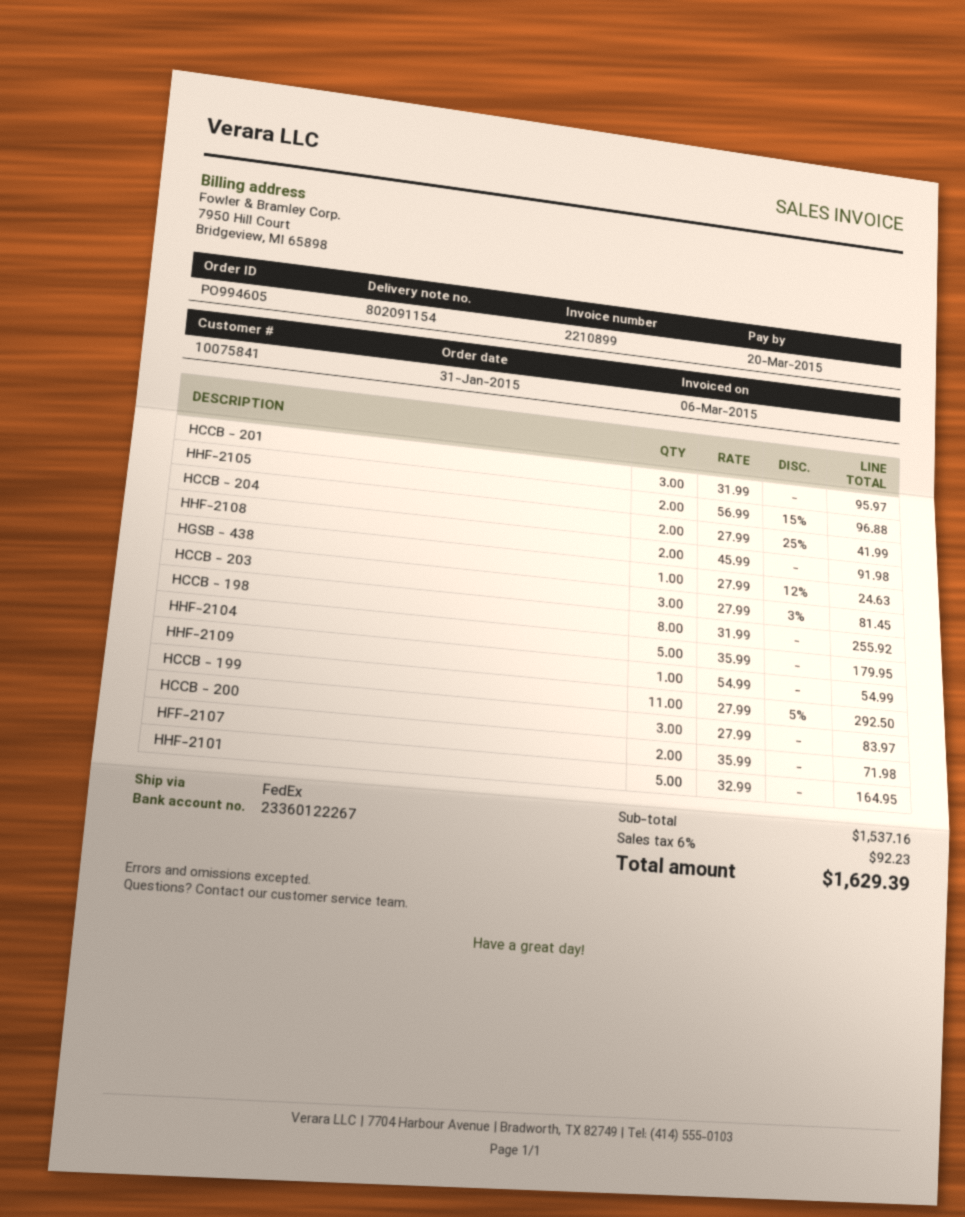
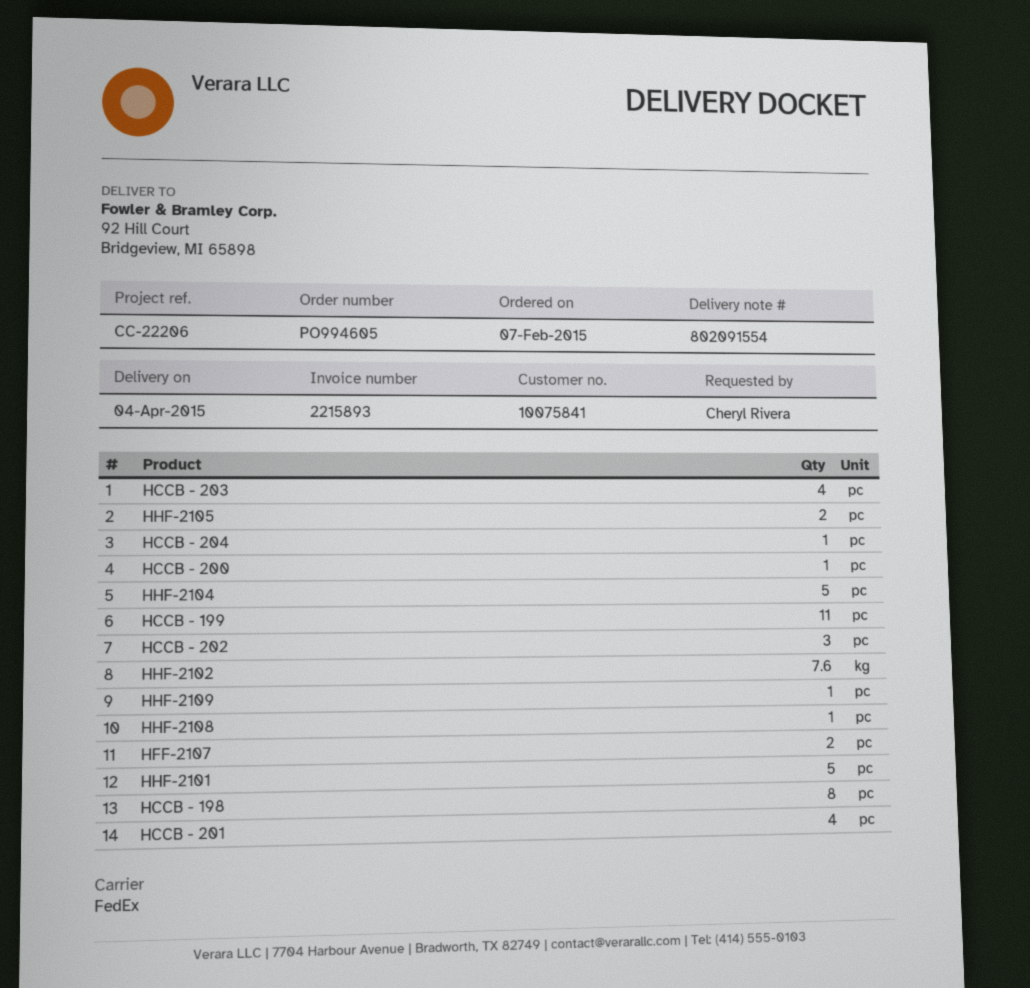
order date: 2015-01-31 -> 2015-02-07
delivery note number: 802091154 -> 802091554
invoice number: 2210899 -> 2215893
HCCB - 201: 3 -> 4
HCCB - 204: 2 -> 1
HHF-2108: 2 -> 1
HGSB - 438: 1 -> none
HCCB - 203: 3 -> 4
HCCB - 200: 3 -> 1
HCCB - 202: none -> 3
HHF-2102: none -> 7.6

